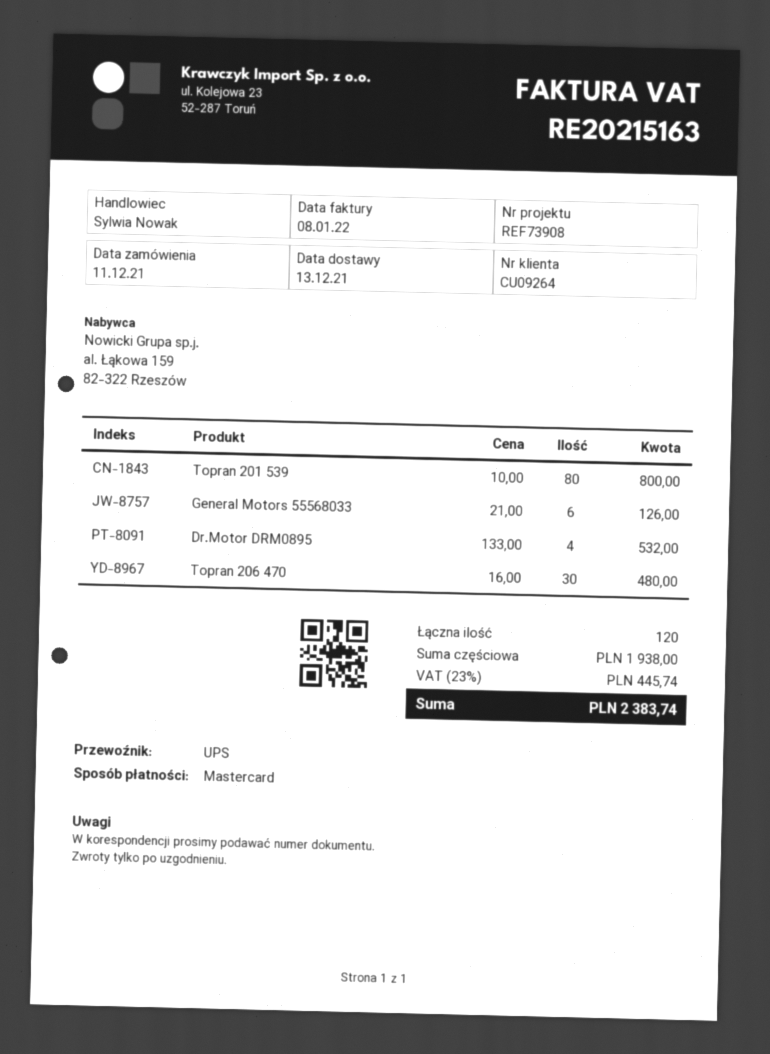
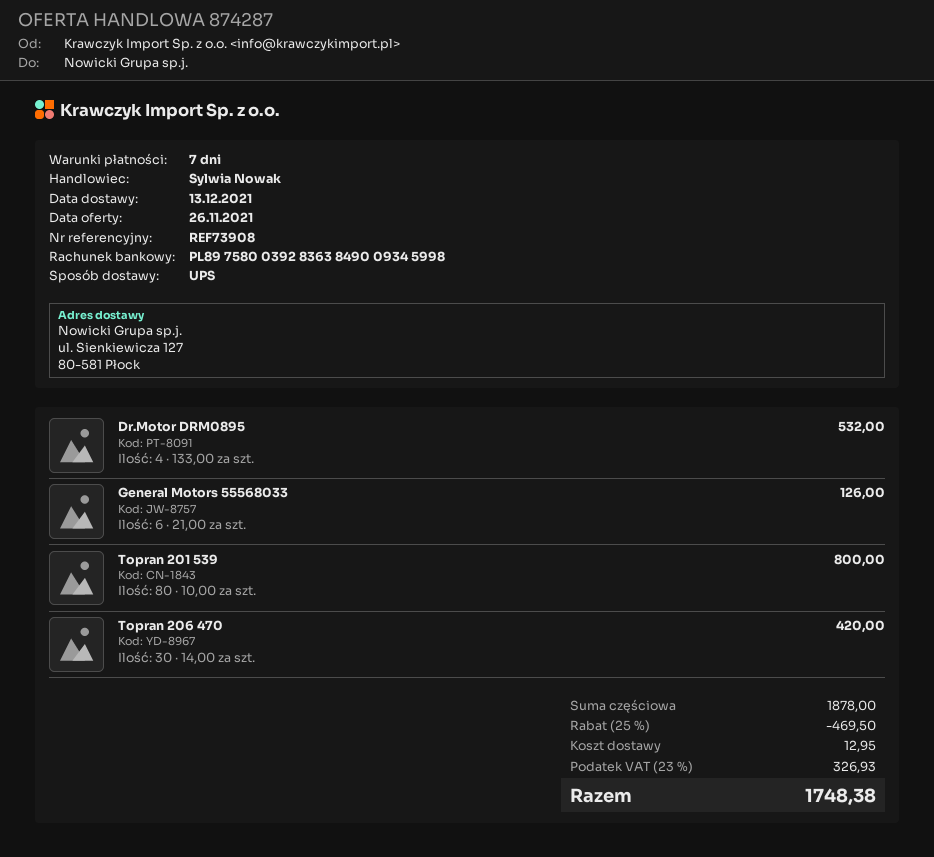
Topran 206 470: 30 x 16.00 = 480.00 -> 30 x 14.00 = 420.00
subtotal: 1938.00 -> 1878.00
discount: none -> 25% = 469.50
shipping: none -> 12.95
tax: 23% = 445.74 -> 23% = 326.93
total: 2383.74 -> 1748.38

